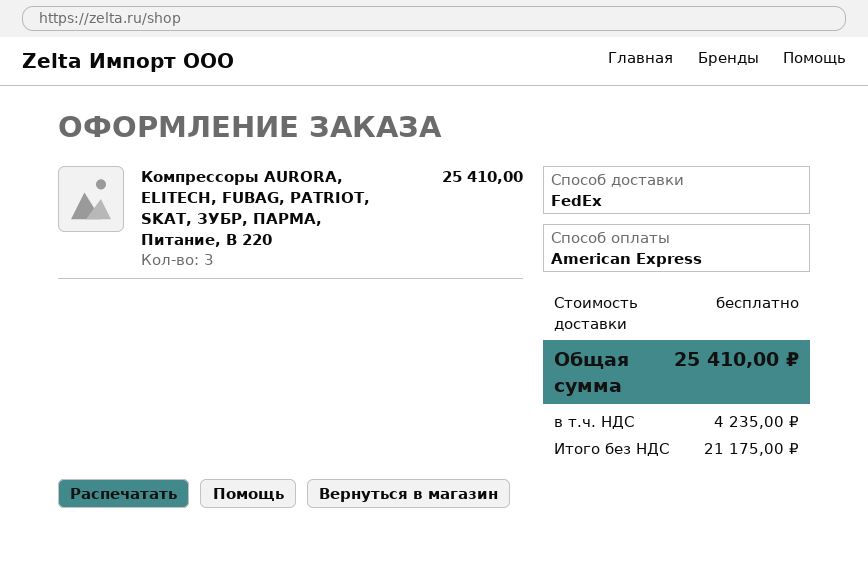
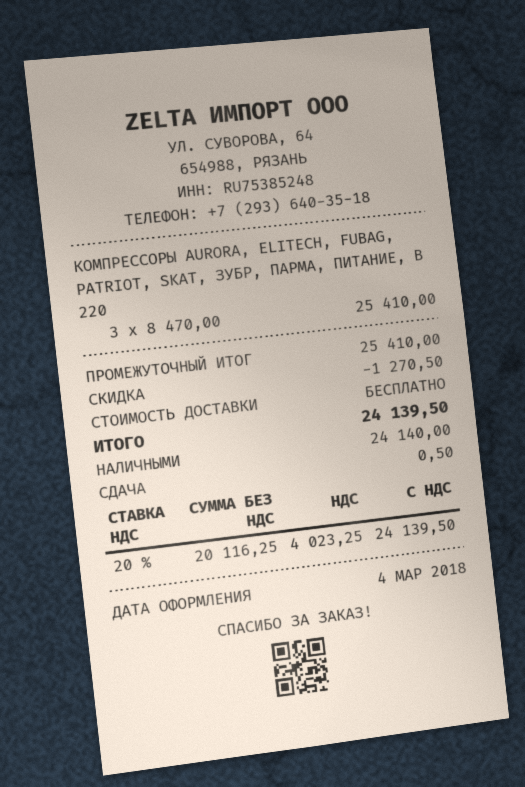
payment method: American Express -> cash
discount: none -> 1270.50
net: 21175.00 -> 20116.25
tax: 4235.00 -> 4023.25
total: 25410.00 -> 24139.50

